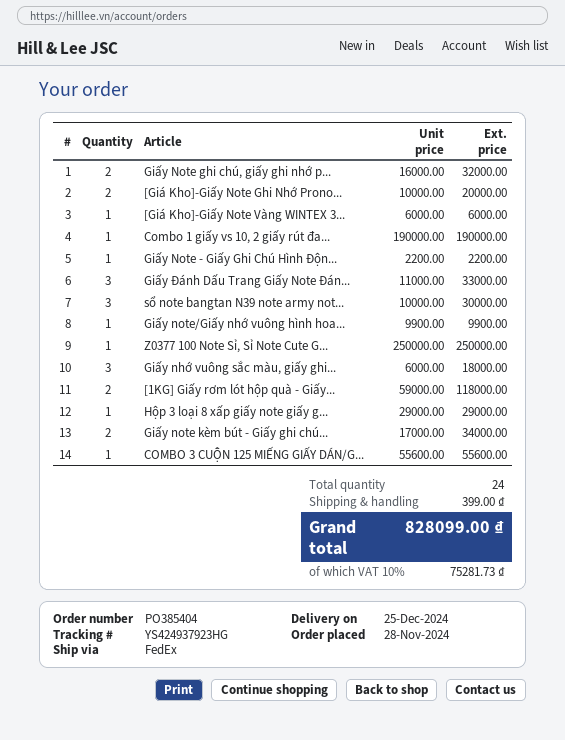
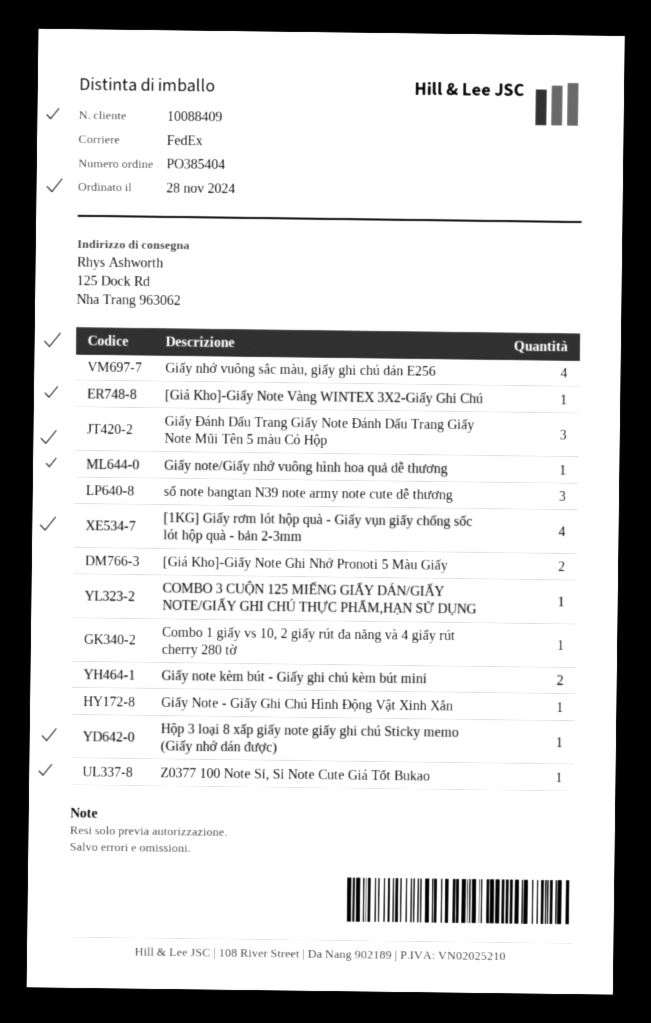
Giấy Note ghi chú, giấy ghi nhớ p...: 2 -> none
Giấy nhớ vuông sắc màu, giấy ghi...: 3 -> 4
[1KG] Giấy rơm lót hộp quà - Giấy...: 2 -> 4

